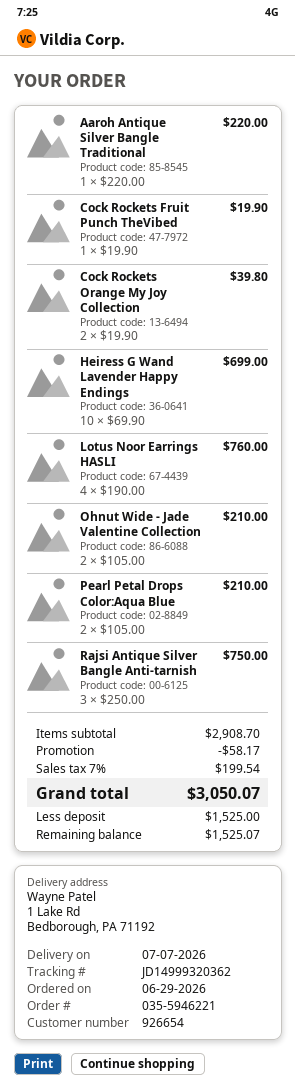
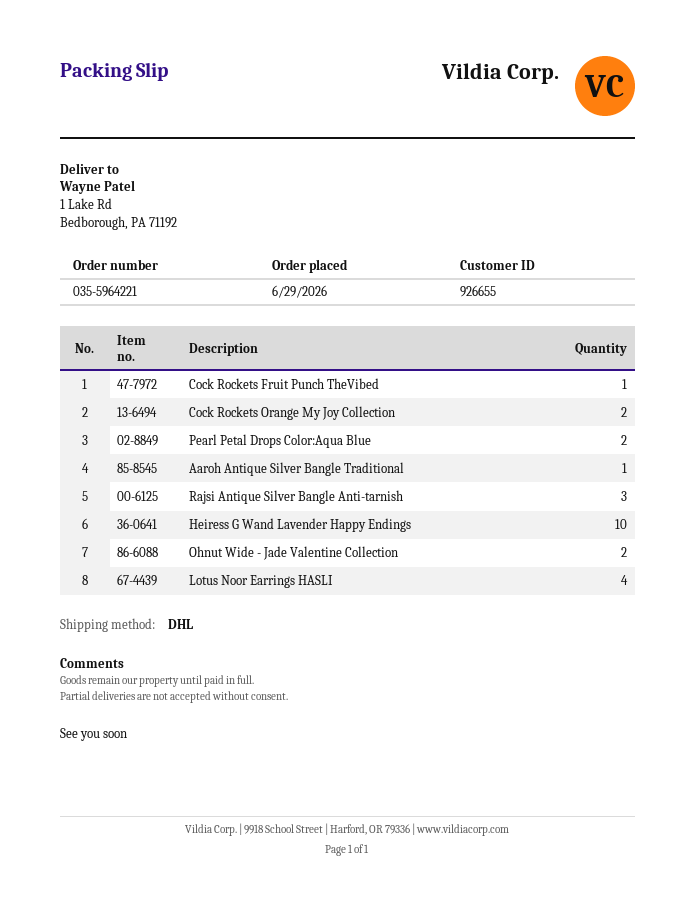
order number: 035-5946221 -> 035-5964221
customer number: 926654 -> 926655

